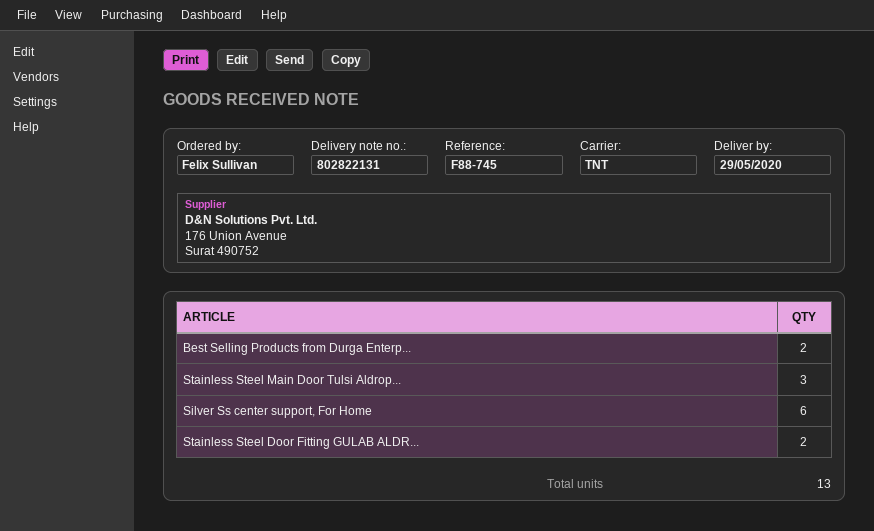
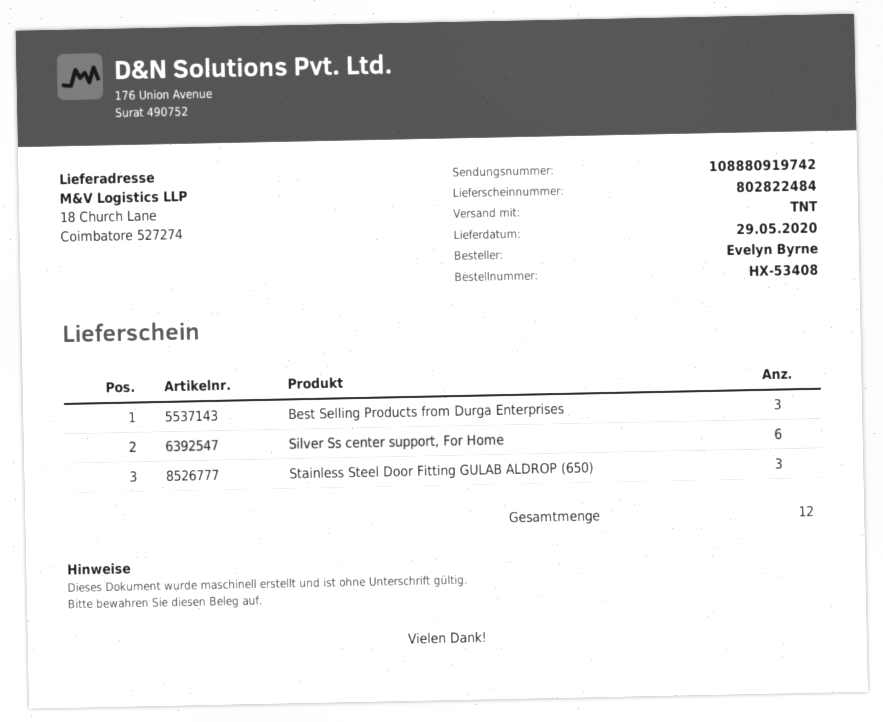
delivery note number: 802822131 -> 802822484
ordered by: Felix Sullivan -> Evelyn Byrne
Best Selling Products from Durga Enterp...: 2 -> 3
Stainless Steel Main Door Tulsi Aldrop...: 3 -> none
Stainless Steel Door Fitting GULAB ALDR...: 2 -> 3
total quantity: 13 -> 12

